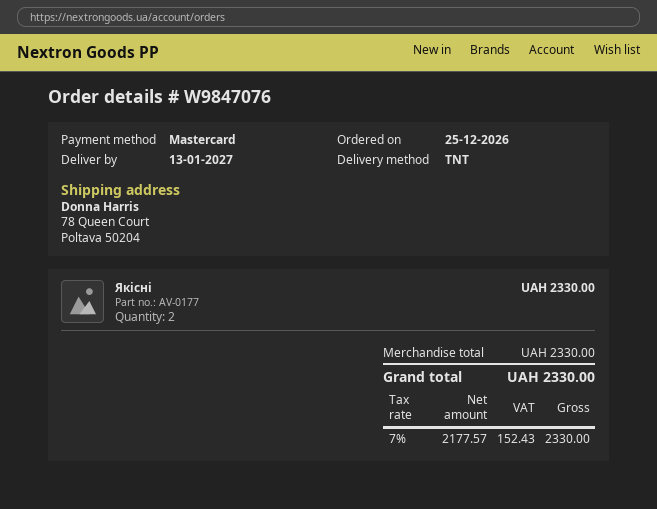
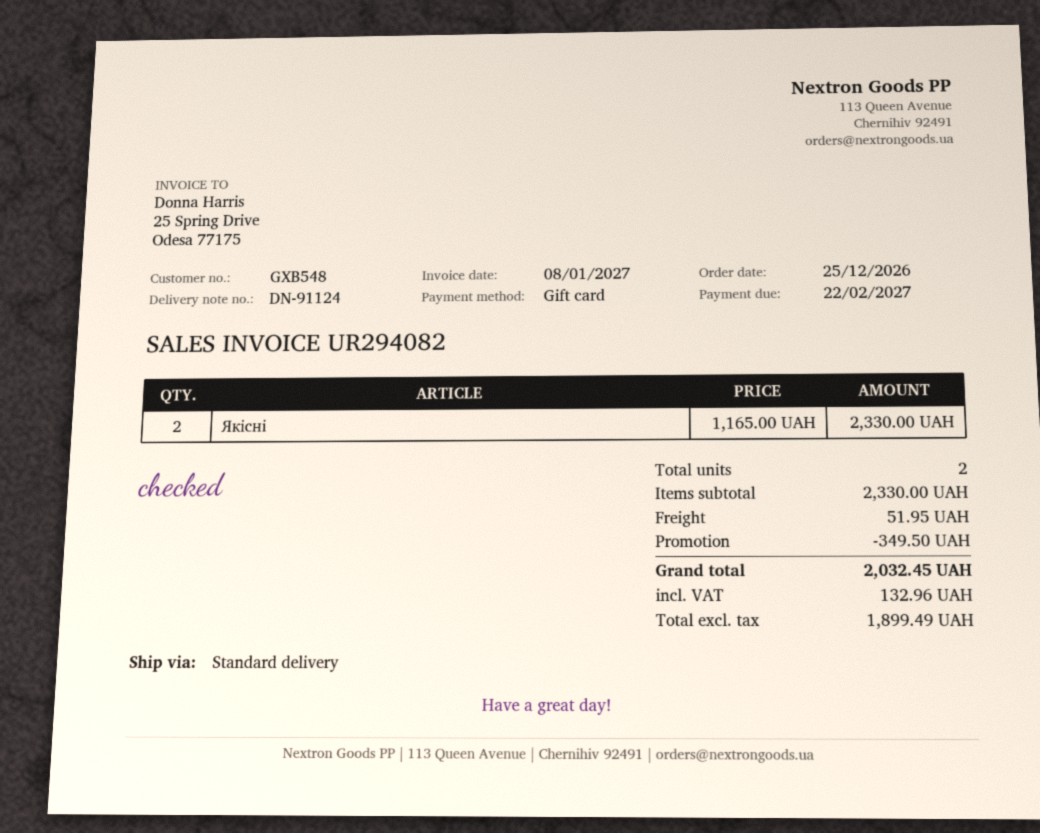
payment method: Mastercard -> gift card
shipping method: TNT -> standard
discount: none -> 349.50
shipping: none -> 51.95
net: 2177.57 -> 1899.49
tax: 152.43 -> 132.96
total: 2330.00 -> 2032.45

